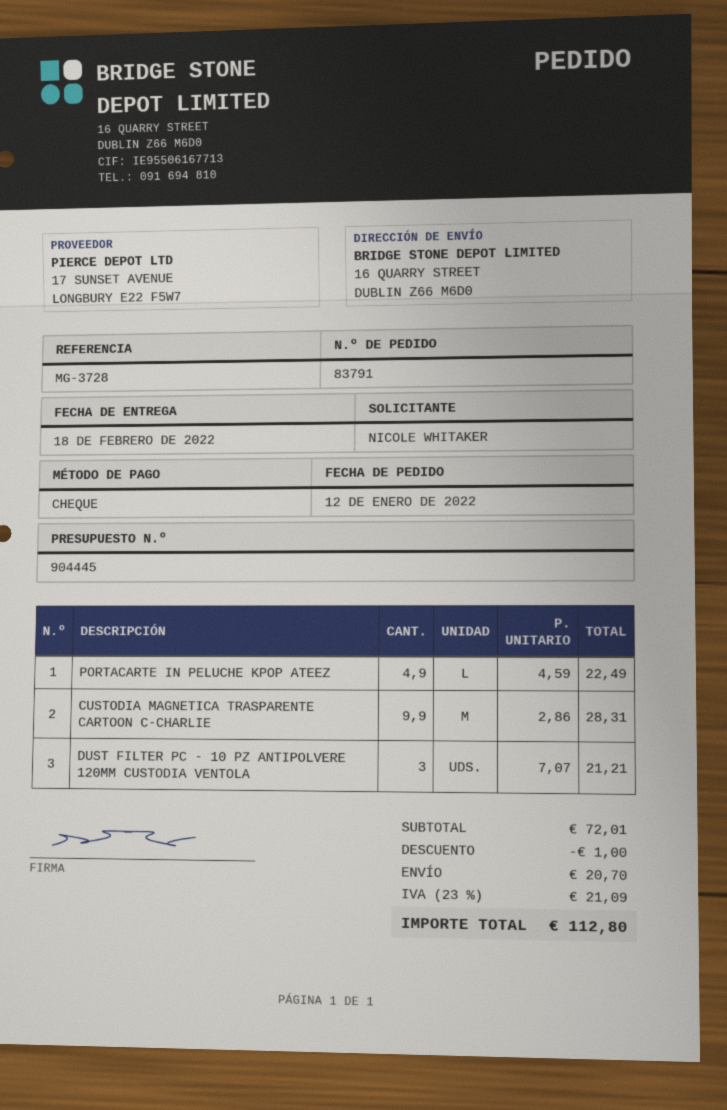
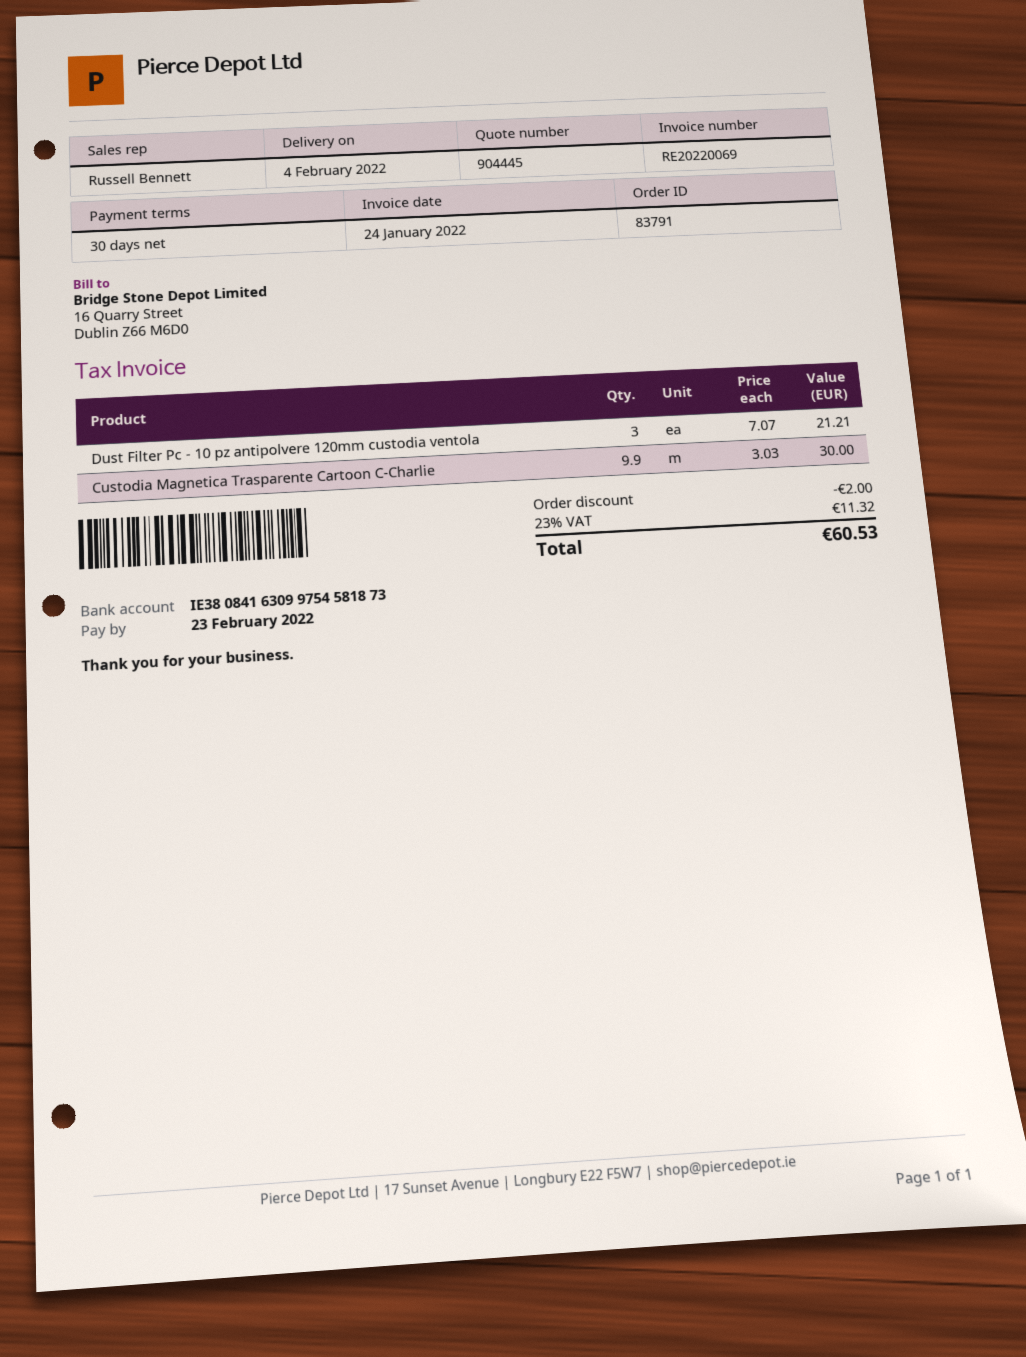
delivery date: 2022-02-18 -> 2022-02-04
PORTACARTE IN PELUCHE KPOP ATEEZ: 4.9 x 4.59 = 22.49 -> none
CUSTODIA MAGNETICA TRASPARENTE CARTOON C-CHARLIE: 9.9 x 2.86 = 28.31 -> 9.9 x 3.03 = 30.00
discount: 1.00 -> 2.00
shipping: 20.70 -> none
tax: 23% = 21.09 -> 23% = 11.32
total: 112.80 -> 60.53

